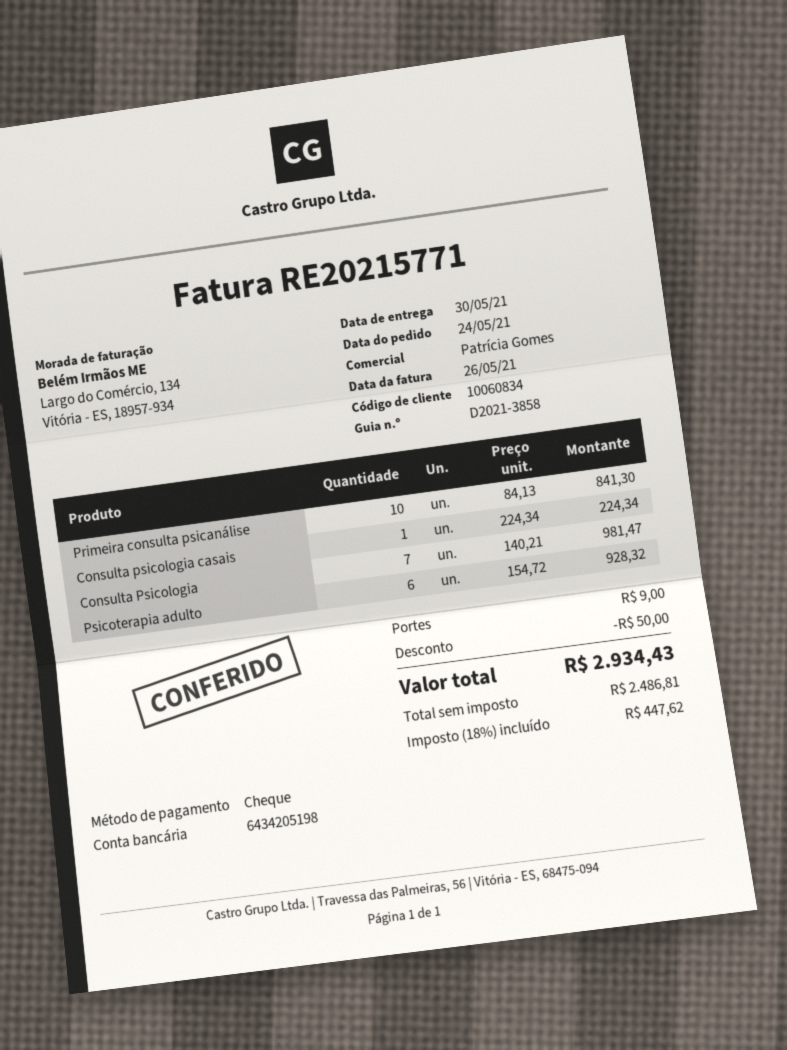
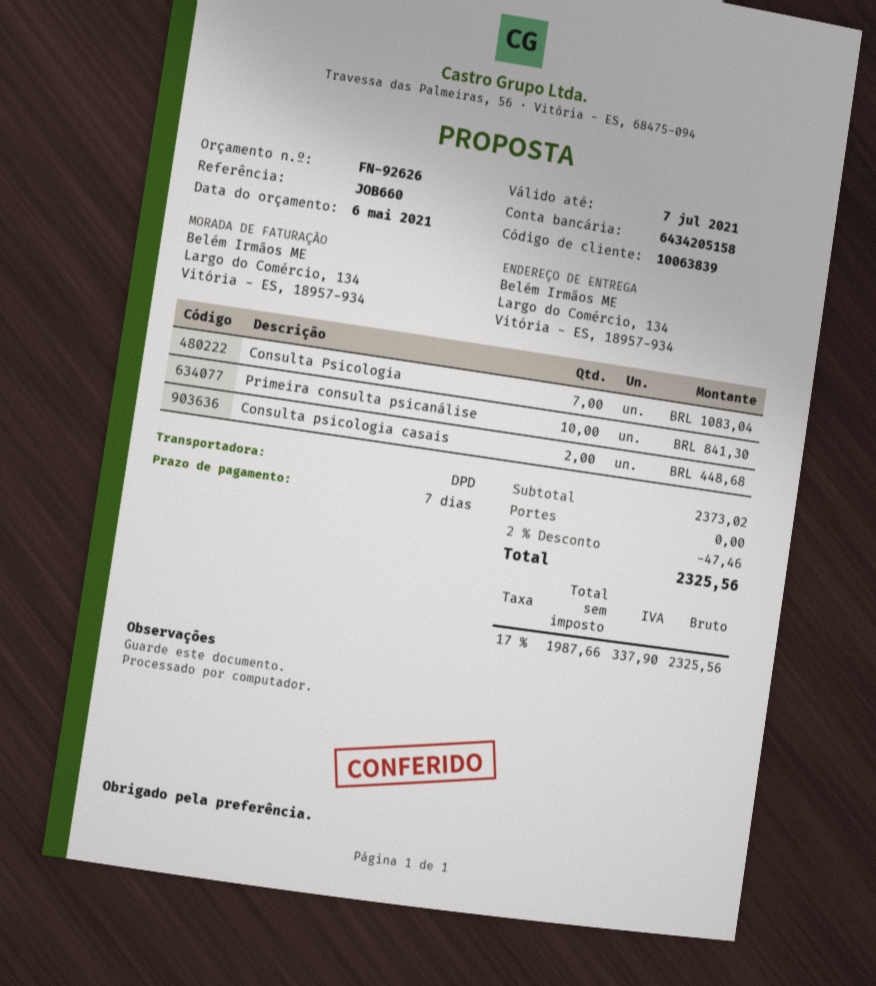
customer number: 10060834 -> 10063839
bank account: 6434205198 -> 6434205158
Consulta psicologia casais: 1 for 224.34 -> 2 for 448.68
Consulta Psicologia: 7 for 981.47 -> 7 for 1083.04
Psicoterapia adulto: 6 for 928.32 -> none
discount: 50.00 -> 47.46
shipping: 9.00 -> 0.00
net: 2486.81 -> 1987.66
tax: 18% = 447.62 -> 17% = 337.90
total: 2934.43 -> 2325.56

